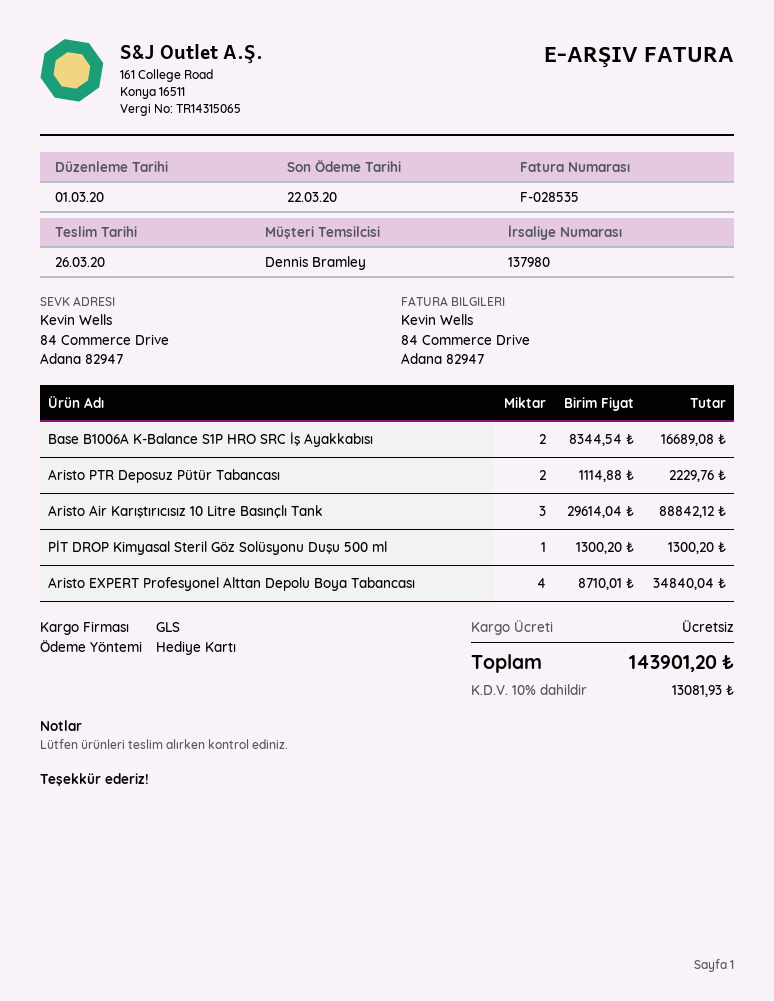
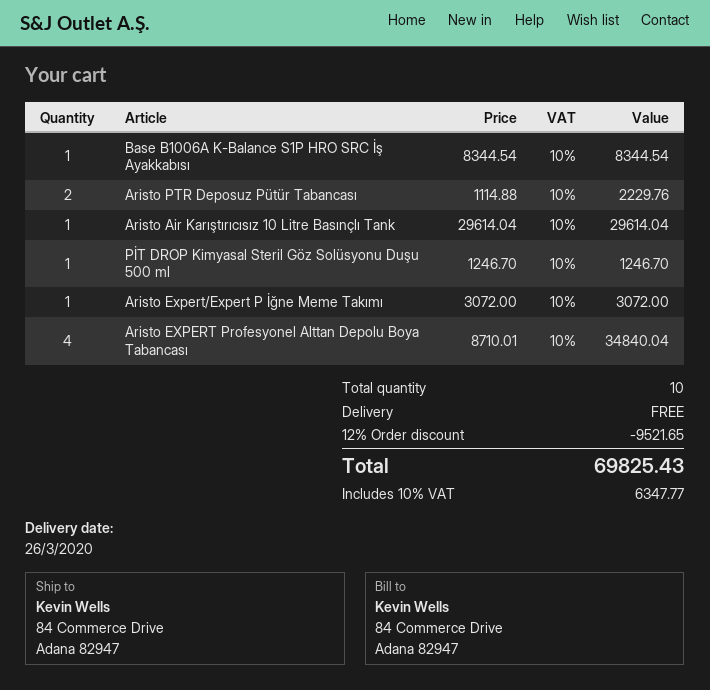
Base B1006A K-Balance S1P HRO SRC İş Ayakkabısı: 2 x 8344.54 = 16689.08 -> 1 x 8344.54 = 8344.54
Aristo Air Karıştırıcısız 10 Litre Basınçlı Tank: 3 x 29614.04 = 88842.12 -> 1 x 29614.04 = 29614.04
PİT DROP Kimyasal Steril Göz Solüsyonu Duşu 500 ml: 1 x 1300.20 = 1300.20 -> 1 x 1246.70 = 1246.70
Aristo Expert/Expert P İğne Meme Takımı: none -> 1 x 3072.00 = 3072.00
discount: none -> 12% = 9521.65
tax: 10% = 13081.93 -> 10% = 6347.77
total: 143901.20 -> 69825.43

